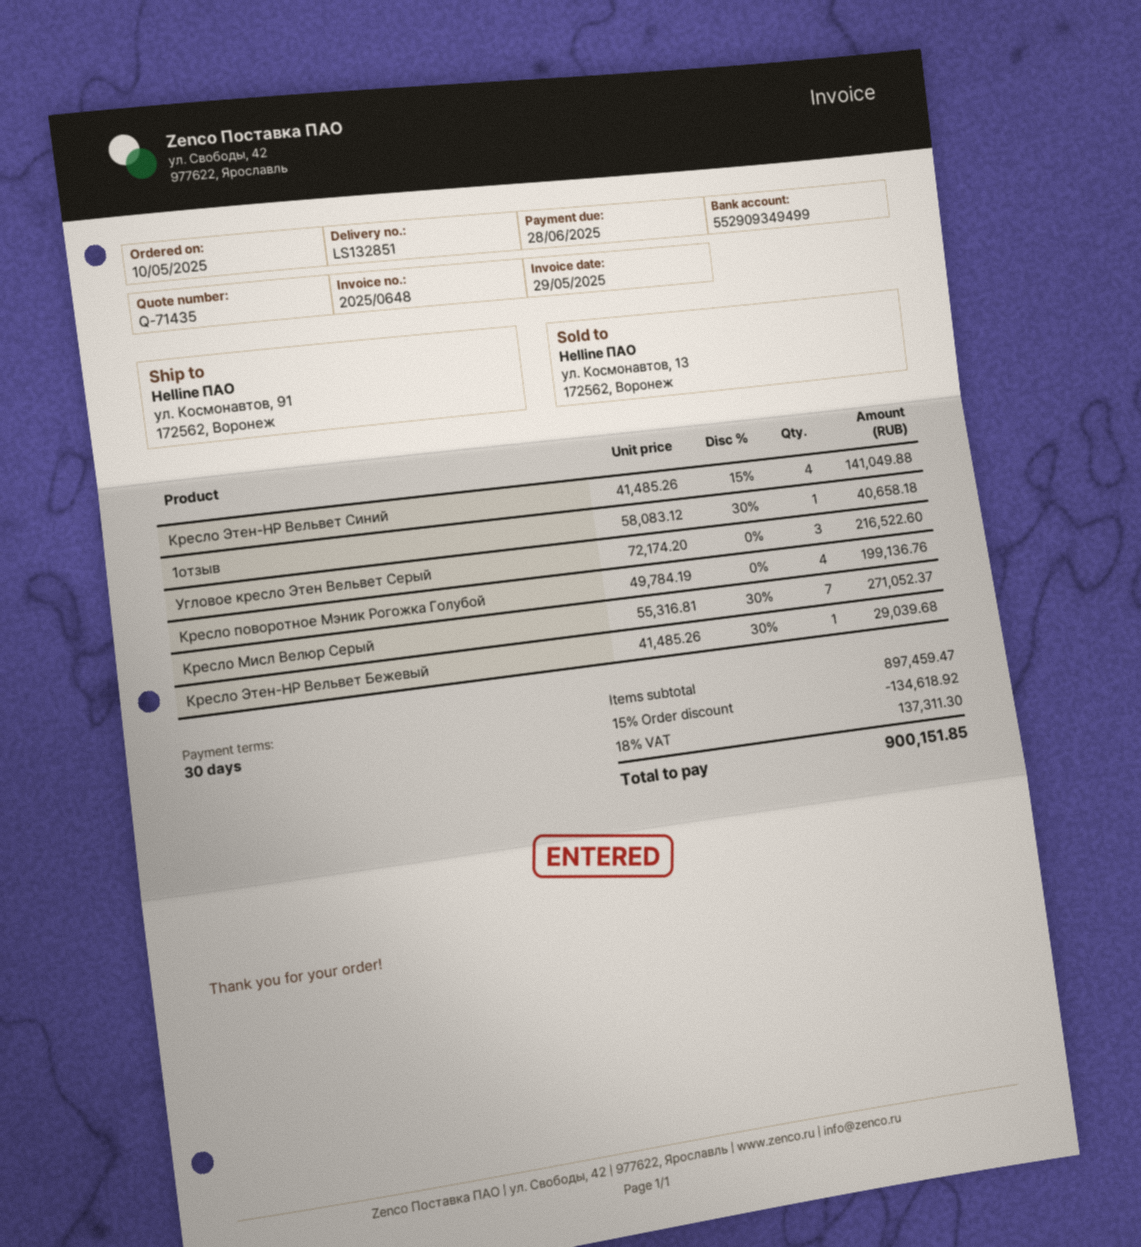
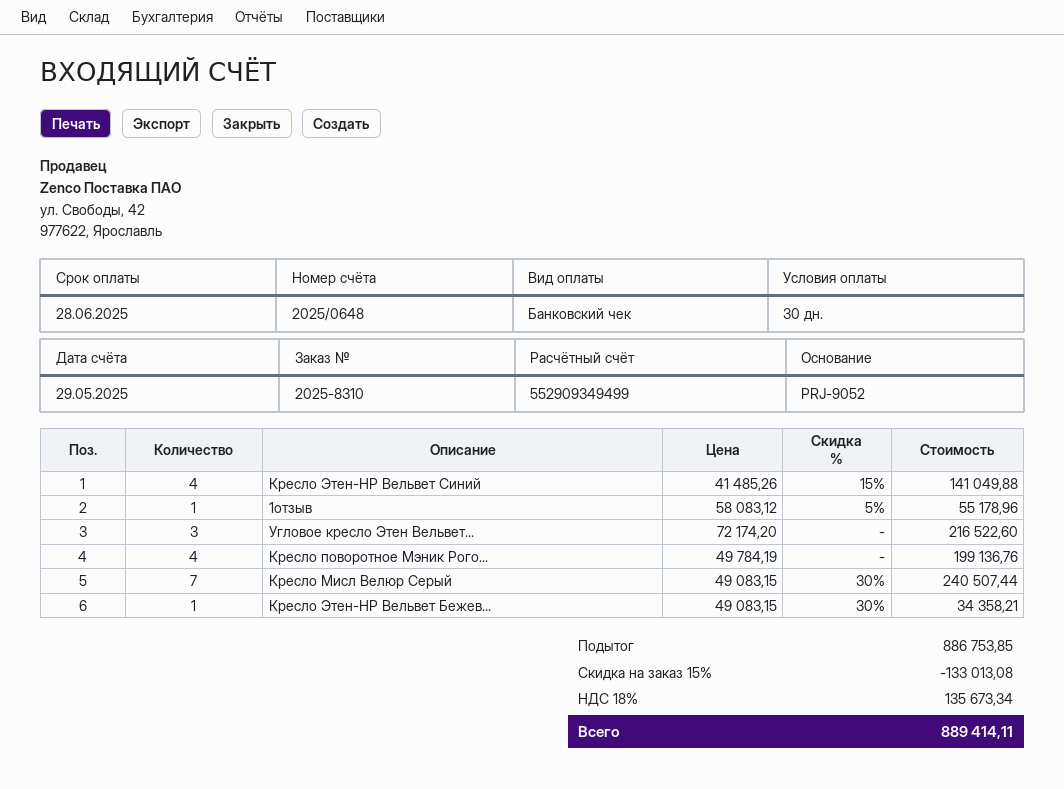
1отзыв: 1 x 58083.12 - 30% = 40658.18 -> 1 x 58083.12 - 5% = 55178.96
Кресло Мисл Велюр Серый: 7 x 55316.81 - 30% = 271052.37 -> 7 x 49083.15 - 30% = 240507.44
Кресло Этен-НР Вельвет Бежевый: 1 x 41485.26 - 30% = 29039.68 -> 1 x 49083.15 - 30% = 34358.21
subtotal: 897459.47 -> 886753.85
discount: 15% = 134618.92 -> 15% = 133013.08
tax: 18% = 137311.30 -> 18% = 135673.34
total: 900151.85 -> 889414.11

